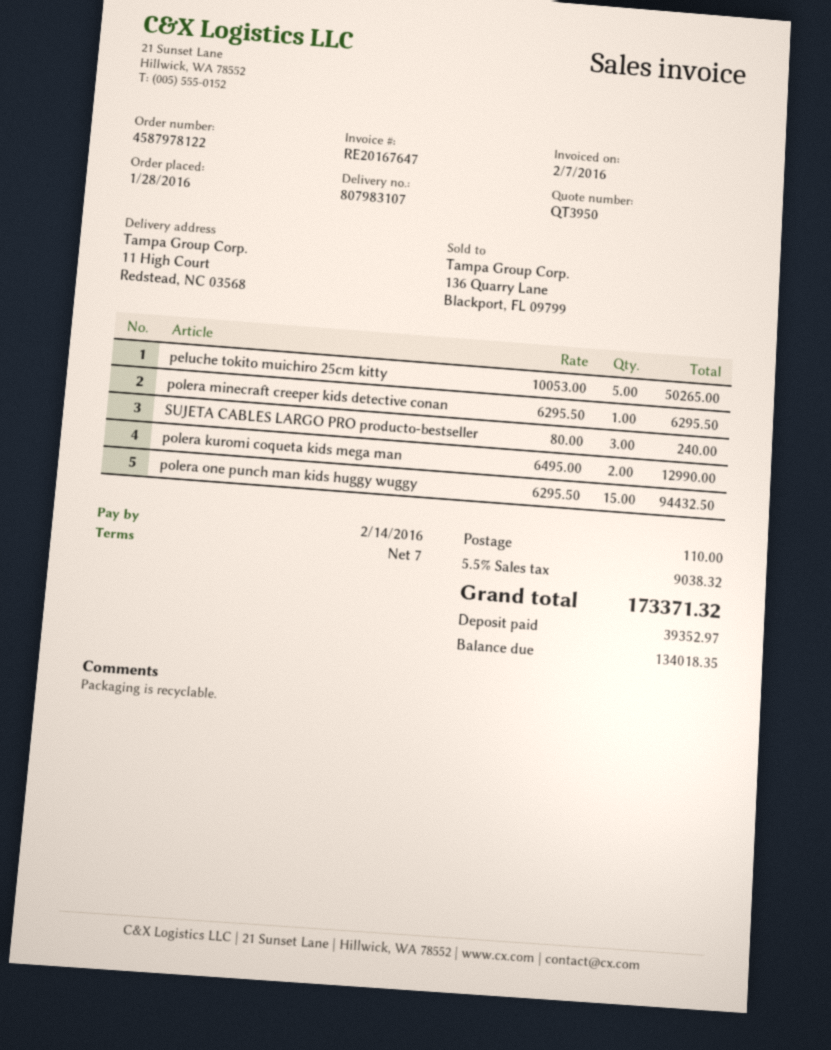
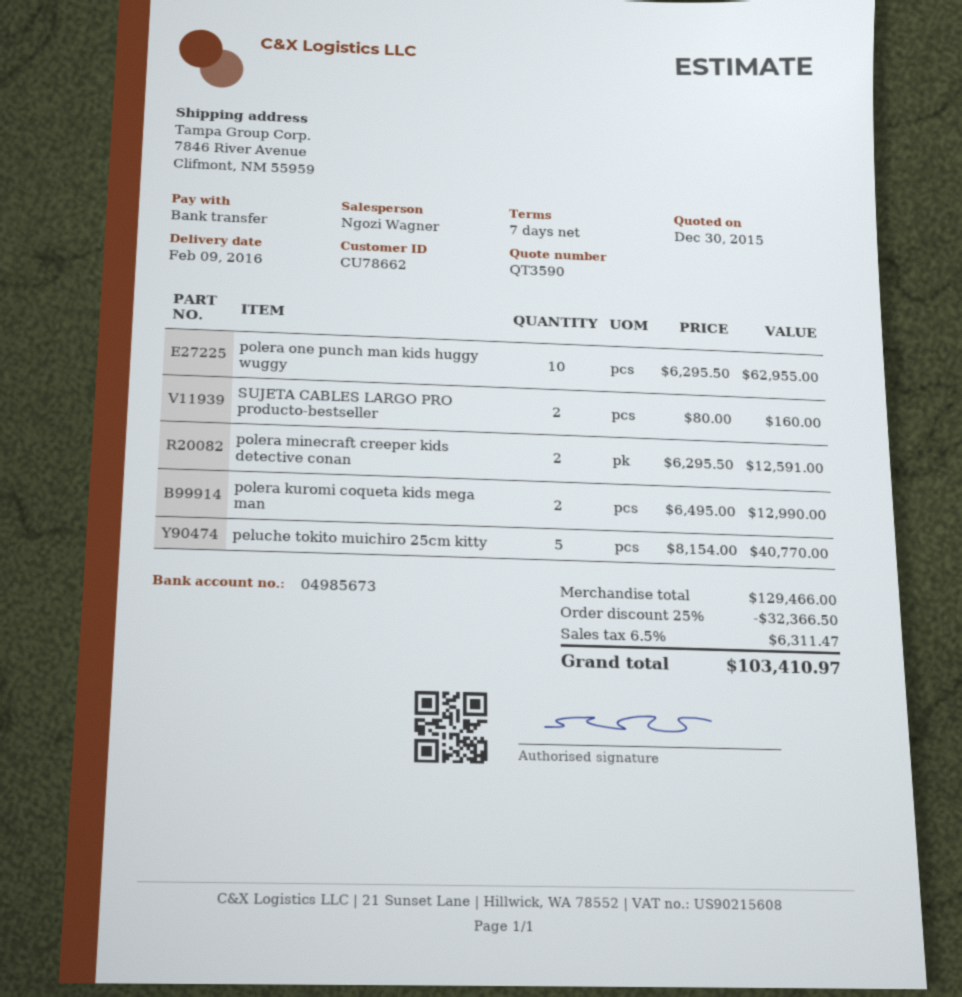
quote number: QT3950 -> QT3590
ship to: 11 High Court, Redstead, NC 03568 -> 7846 River Avenue, Clifmont, NM 55959
peluche tokito muichiro 25cm kitty: 5 x 10053.00 = 50265.00 -> 5 x 8154.00 = 40770.00
polera minecraft creeper kids detective conan: 1 x 6295.50 = 6295.50 -> 2 x 6295.50 = 12591.00
SUJETA CABLES LARGO PRO producto-bestseller: 3 x 80.00 = 240.00 -> 2 x 80.00 = 160.00
polera one punch man kids huggy wuggy: 15 x 6295.50 = 94432.50 -> 10 x 6295.50 = 62955.00
discount: none -> 25% = 32366.50
shipping: 110.00 -> none
tax: 5.5% = 9038.32 -> 6.5% = 6311.47
total: 173371.32 -> 103410.97

